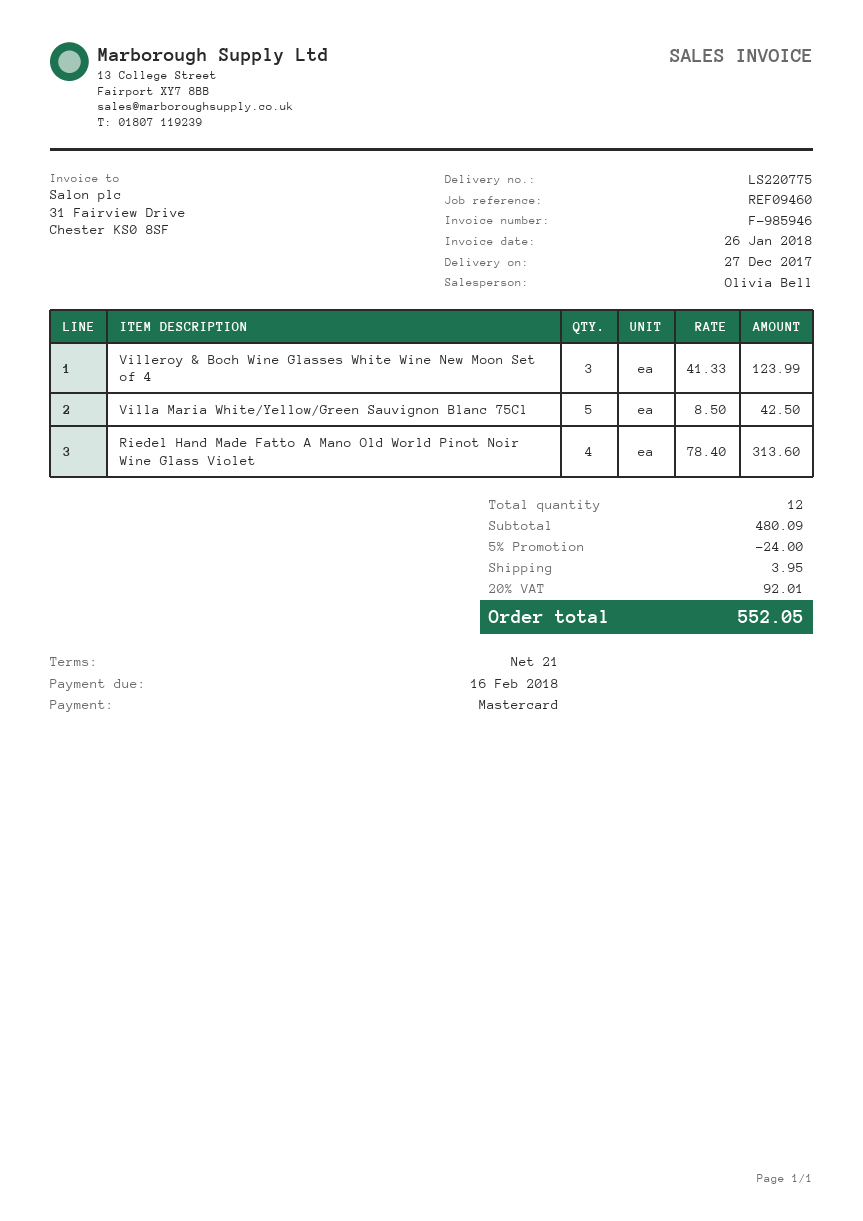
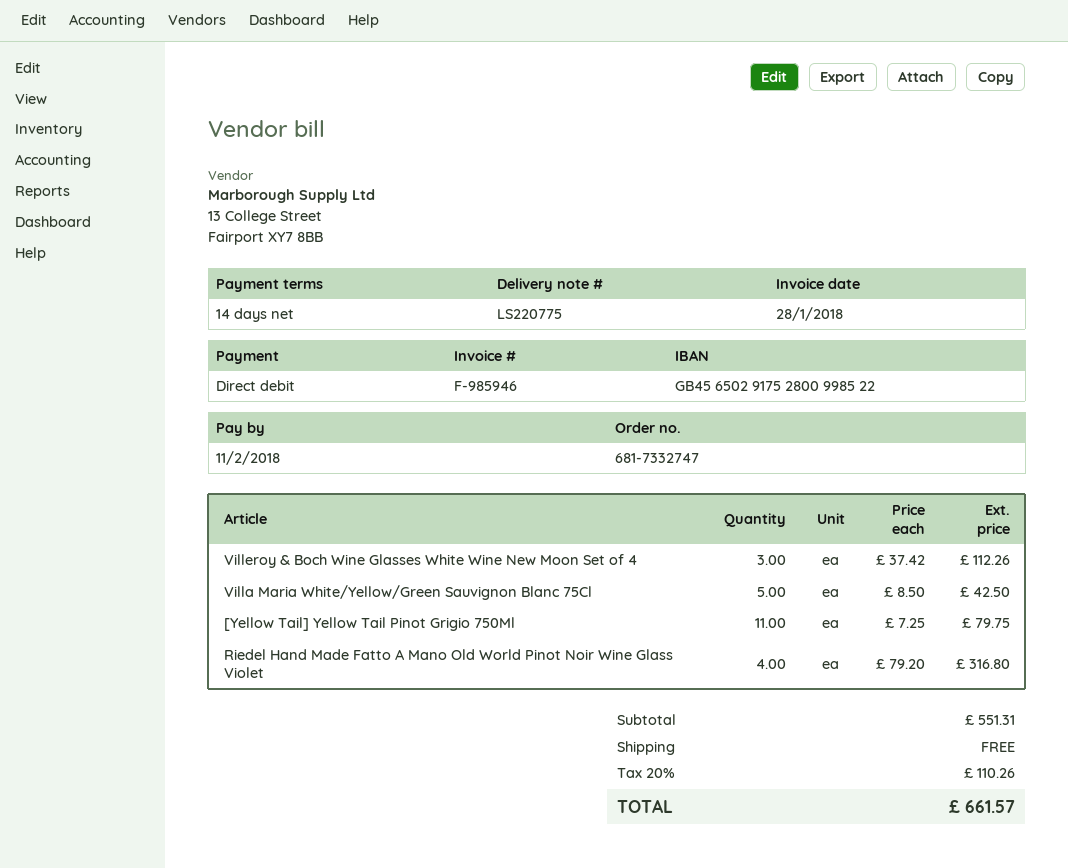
invoice date: 2018-01-26 -> 2018-01-28
payment terms: 21 days -> 14 days
due date: 2018-02-16 -> 2018-02-11
payment method: Mastercard -> direct debit
Villeroy & Boch Wine Glasses White Wine New Moon Set of 4: 3 x 41.33 = 123.99 -> 3 x 37.42 = 112.26
Riedel Hand Made Fatto A Mano Old World Pinot Noir Wine Glass Violet: 4 x 78.40 = 313.60 -> 4 x 79.20 = 316.80
[Yellow Tail] Yellow Tail Pinot Grigio 750Ml: none -> 11 x 7.25 = 79.75
subtotal: 480.09 -> 551.31
discount: 5% = 24.00 -> none
shipping: 3.95 -> 0.00
tax: 20% = 92.01 -> 20% = 110.26
total: 552.05 -> 661.57

